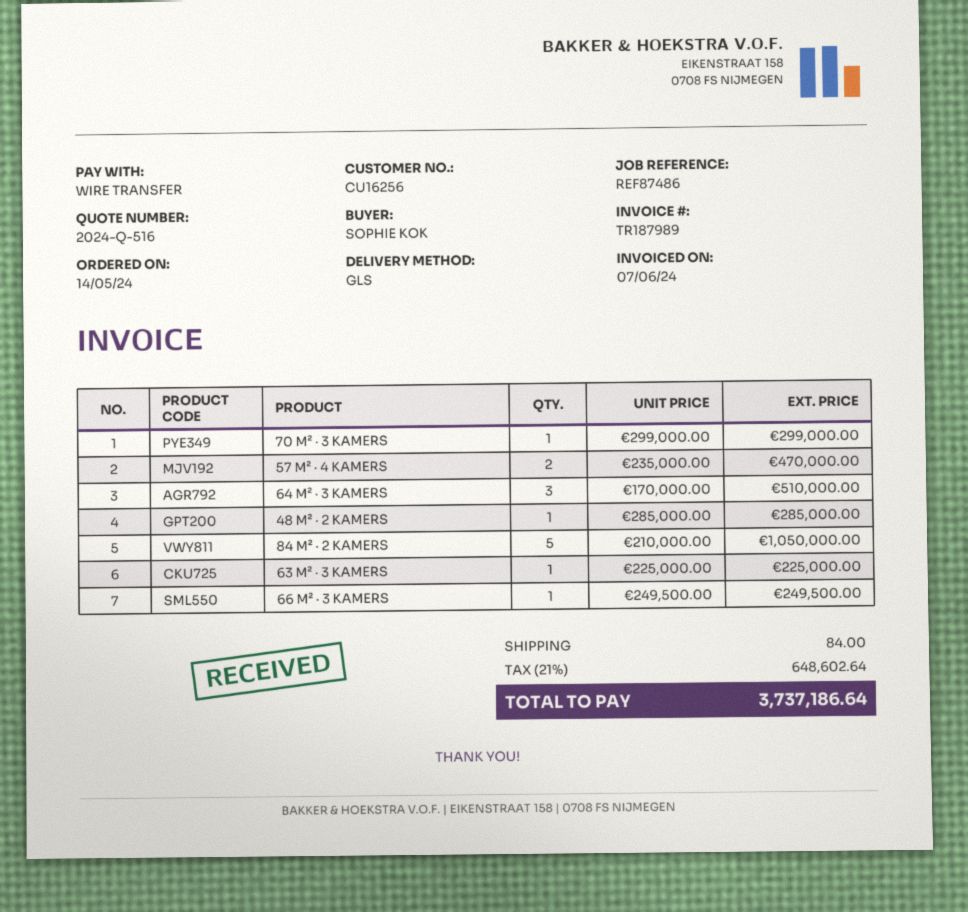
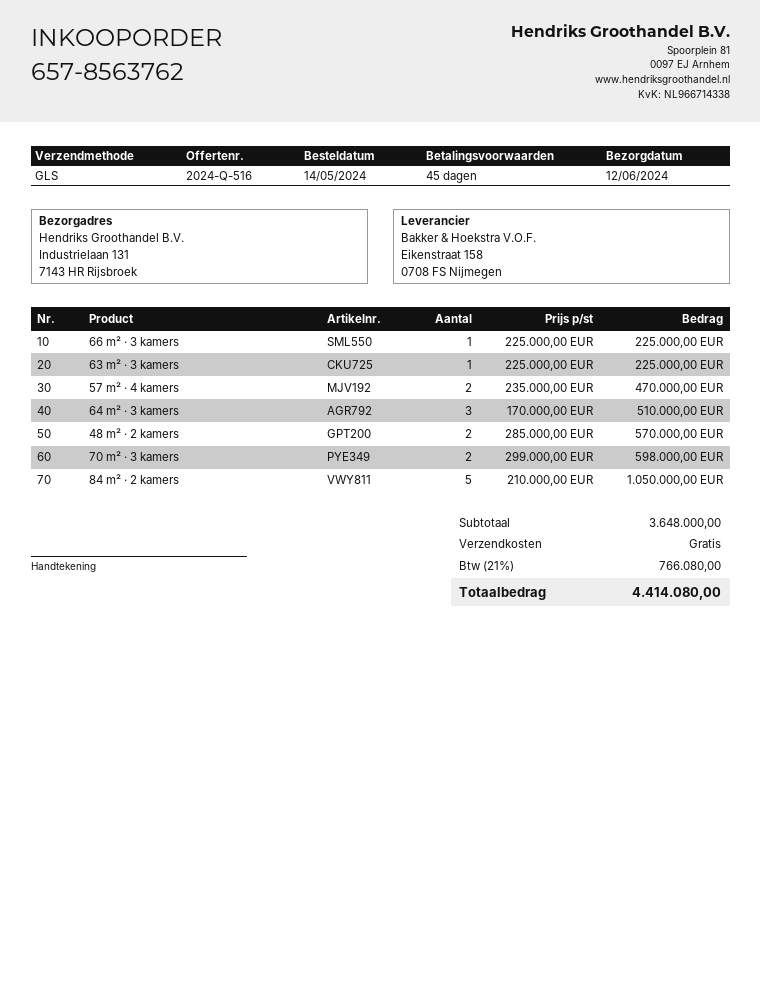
70 M² · 3 KAMERS: 1 x 299000.00 = 299000.00 -> 2 x 299000.00 = 598000.00
48 M² · 2 KAMERS: 1 x 285000.00 = 285000.00 -> 2 x 285000.00 = 570000.00
66 M² · 3 KAMERS: 1 x 249500.00 = 249500.00 -> 1 x 225000.00 = 225000.00
shipping: 84.00 -> 0.00
tax: 21% = 648602.64 -> 21% = 766080.00
total: 3737186.64 -> 4414080.00

